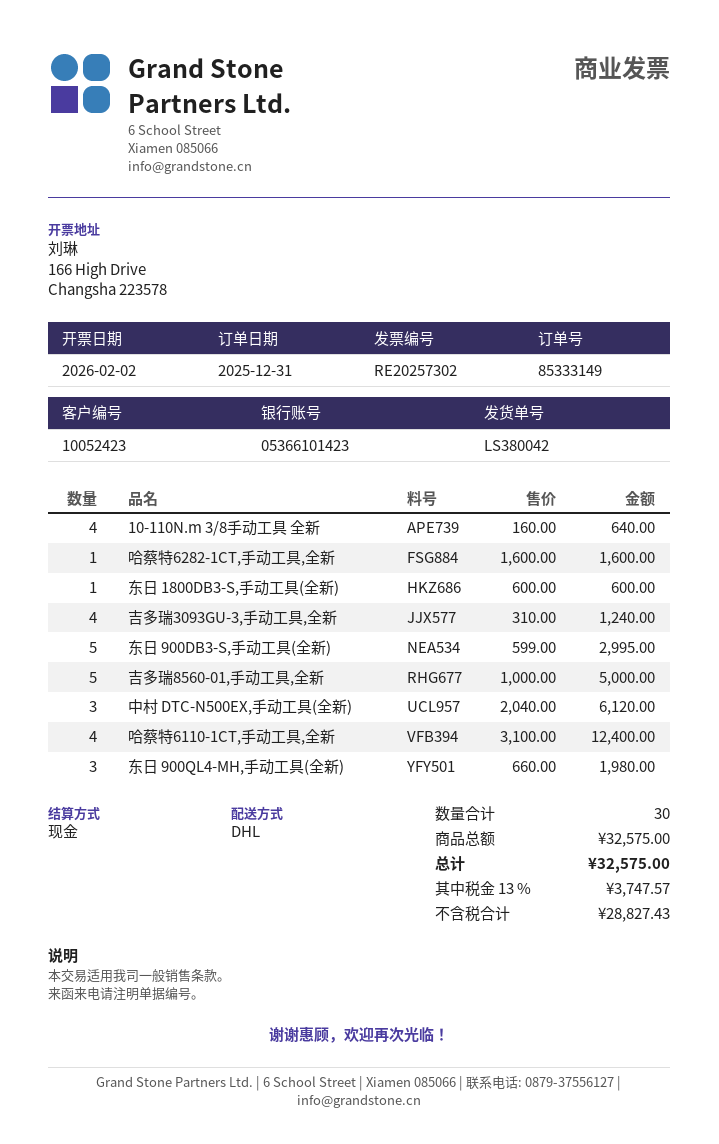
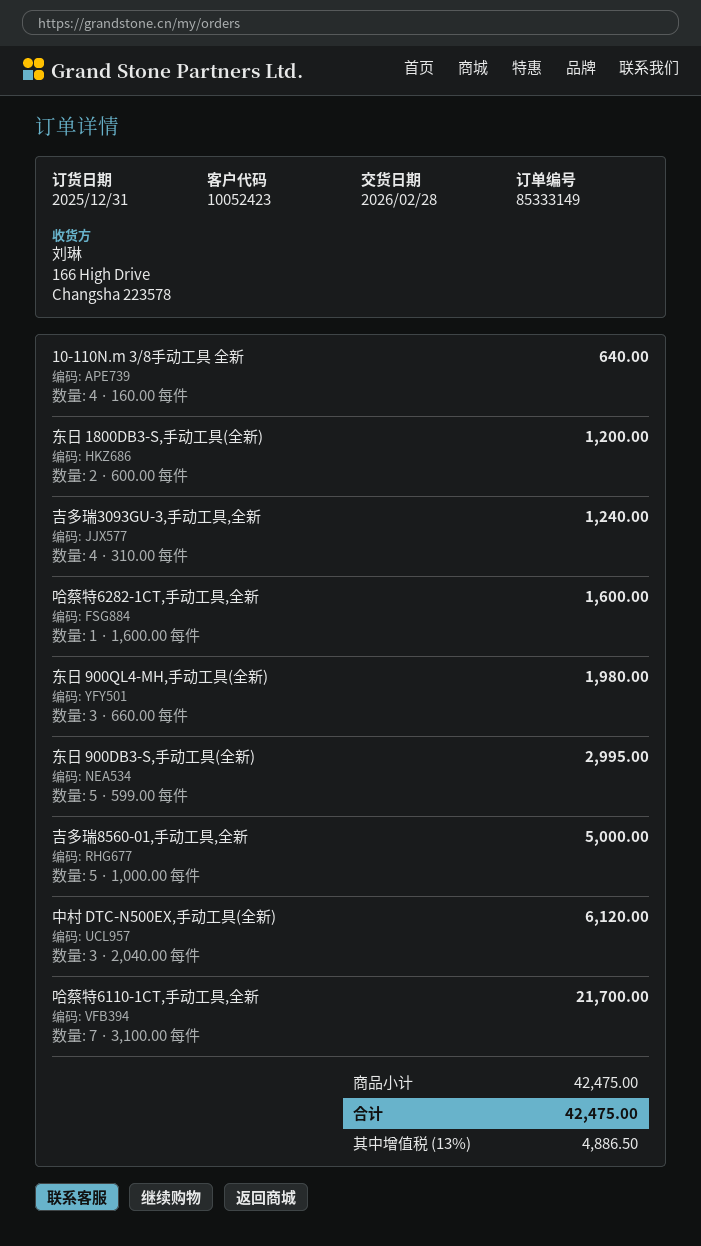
东日 1800DB3-S,手动工具(全新): 1 x 600.00 = 600.00 -> 2 x 600.00 = 1200.00
哈蔡特6110-1CT,手动工具,全新: 4 x 3100.00 = 12400.00 -> 7 x 3100.00 = 21700.00
subtotal: 32575.00 -> 42475.00
tax: 13% = 3747.57 -> 13% = 4886.50
total: 32575.00 -> 42475.00

